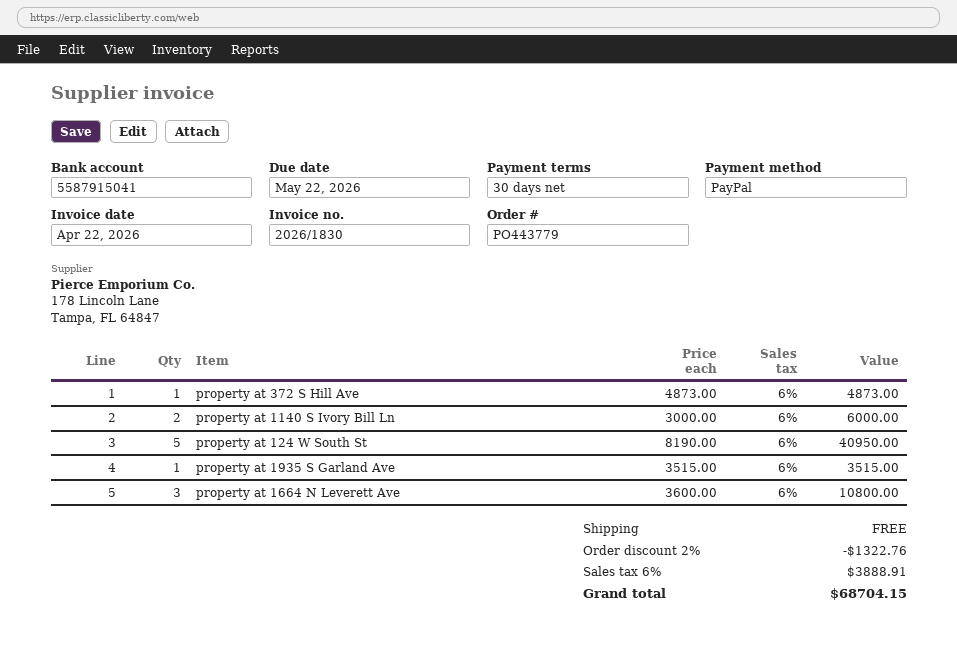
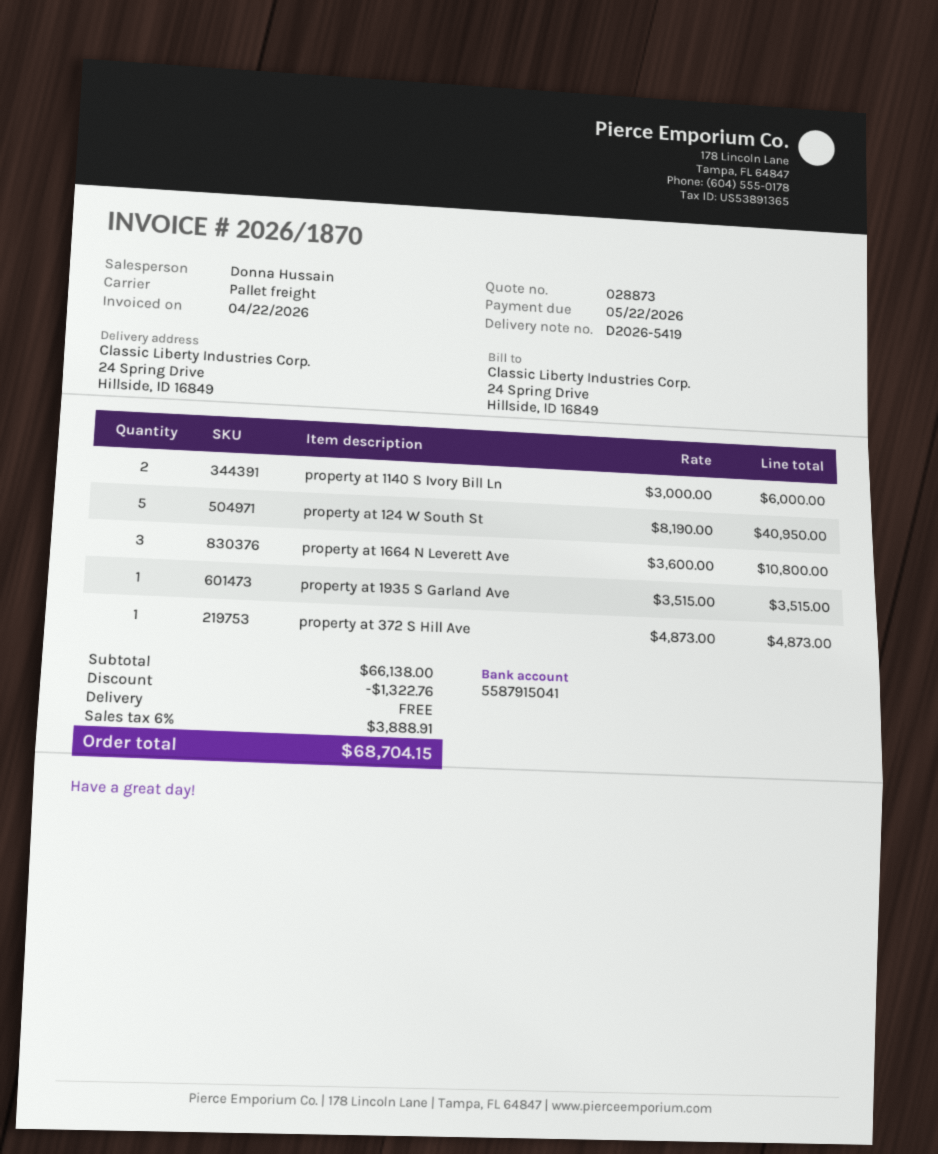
invoice number: 2026/1830 -> 2026/1870

